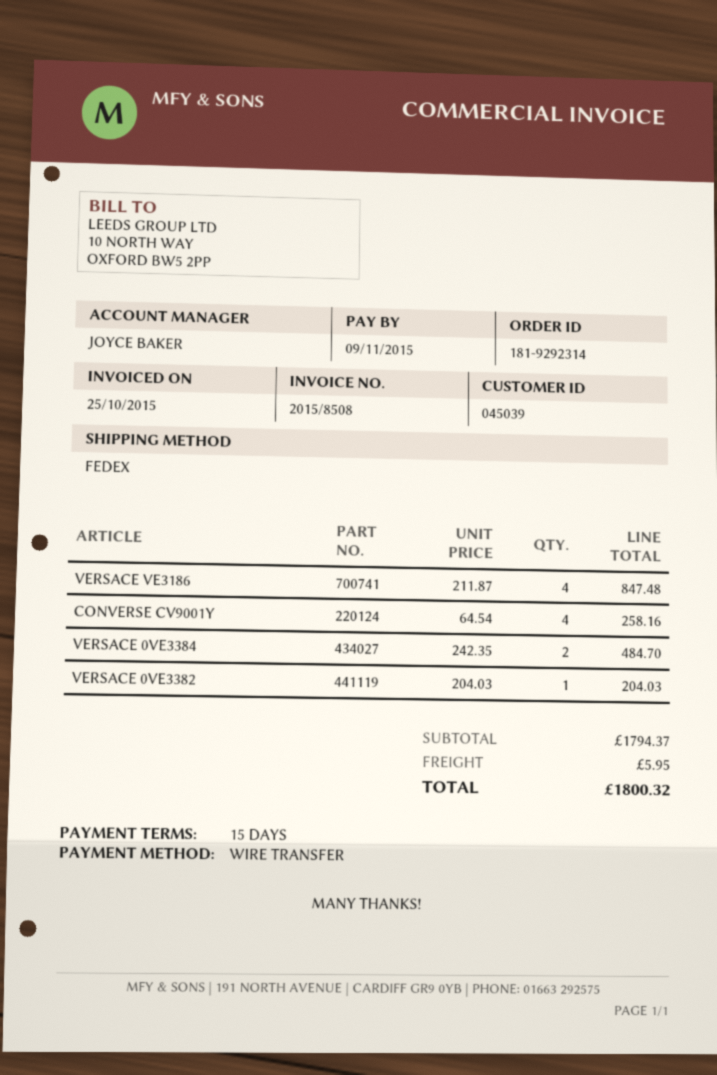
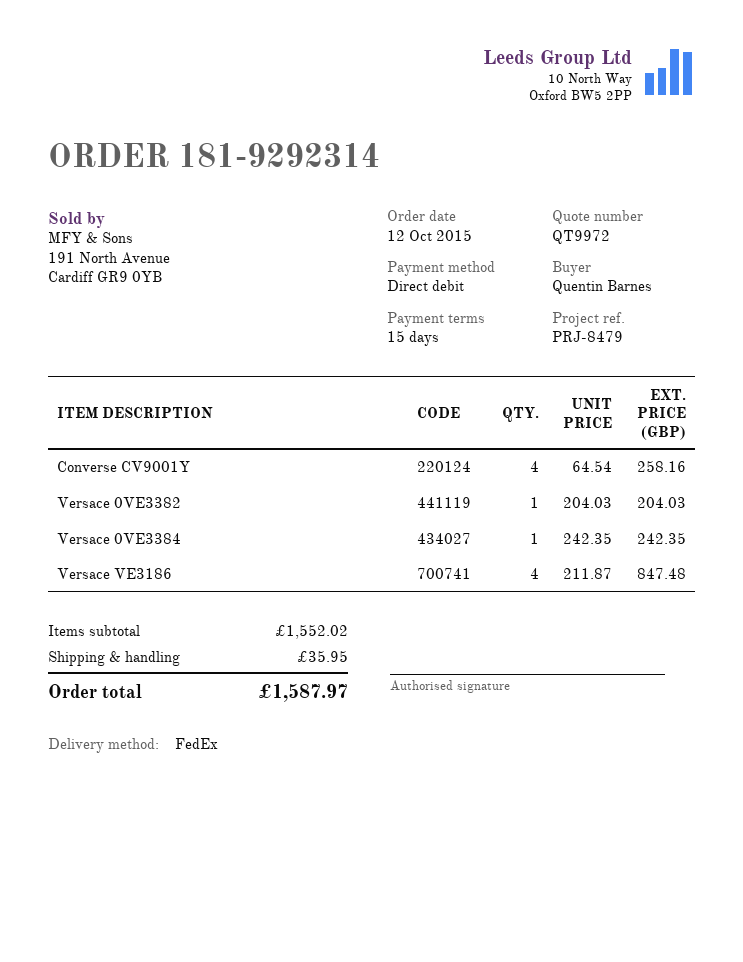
payment method: bank transfer -> direct debit
VERSACE 0VE3384: 2 x 242.35 = 484.70 -> 1 x 242.35 = 242.35
subtotal: 1794.37 -> 1552.02
shipping: 5.95 -> 35.95
total: 1800.32 -> 1587.97

